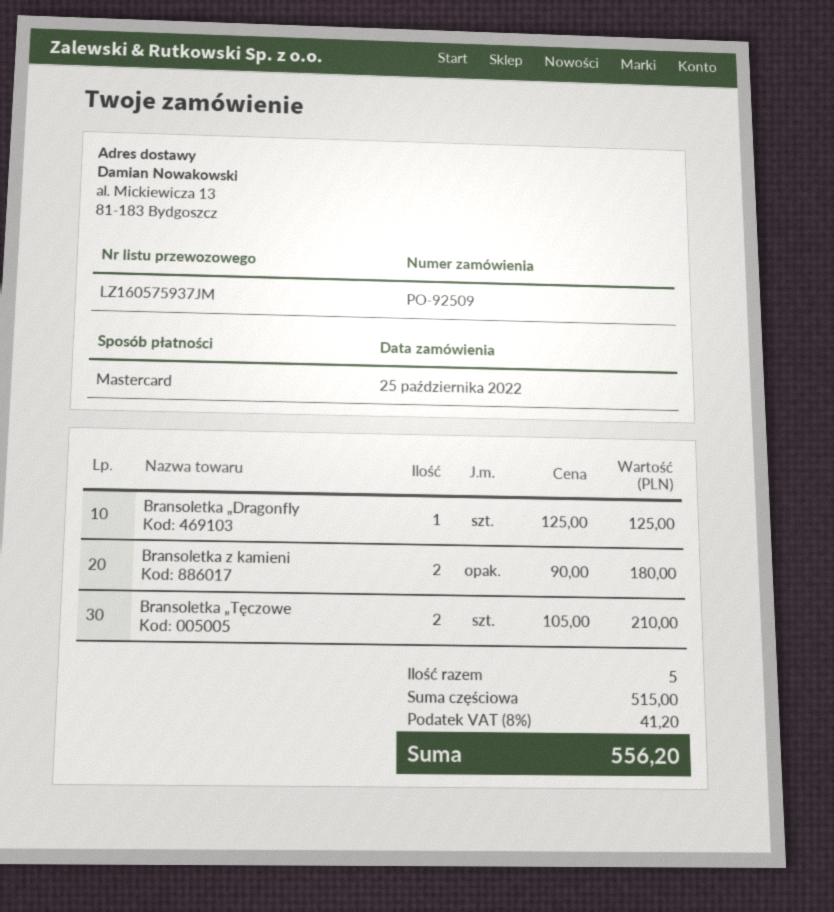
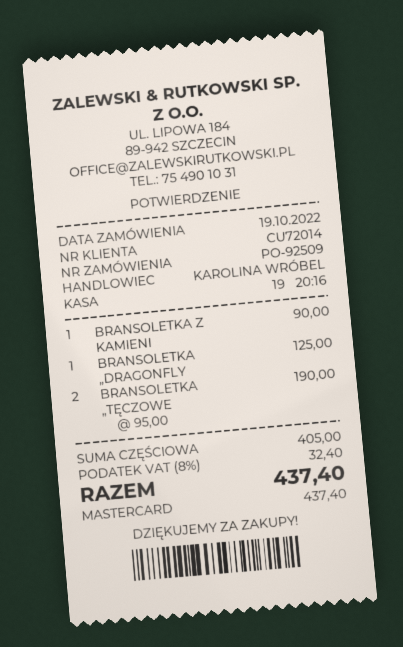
order date: 2022-10-25 -> 2022-10-19
Bransoletka z kamieni: 2 x 90.00 = 180.00 -> 1 x 90.00 = 90.00
Bransoletka „Tęczowe: 2 x 105.00 = 210.00 -> 2 x 95.00 = 190.00
subtotal: 515.00 -> 405.00
tax: 8% = 41.20 -> 8% = 32.40
total: 556.20 -> 437.40

